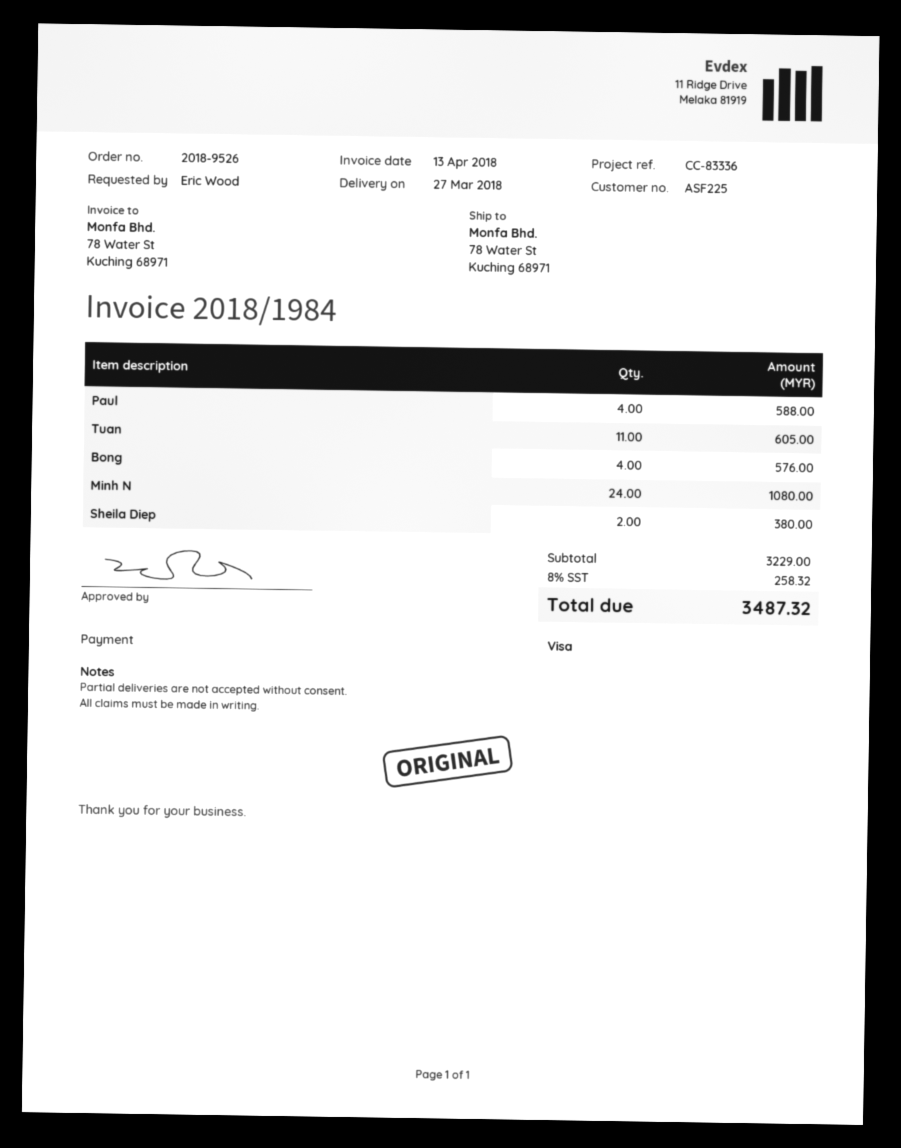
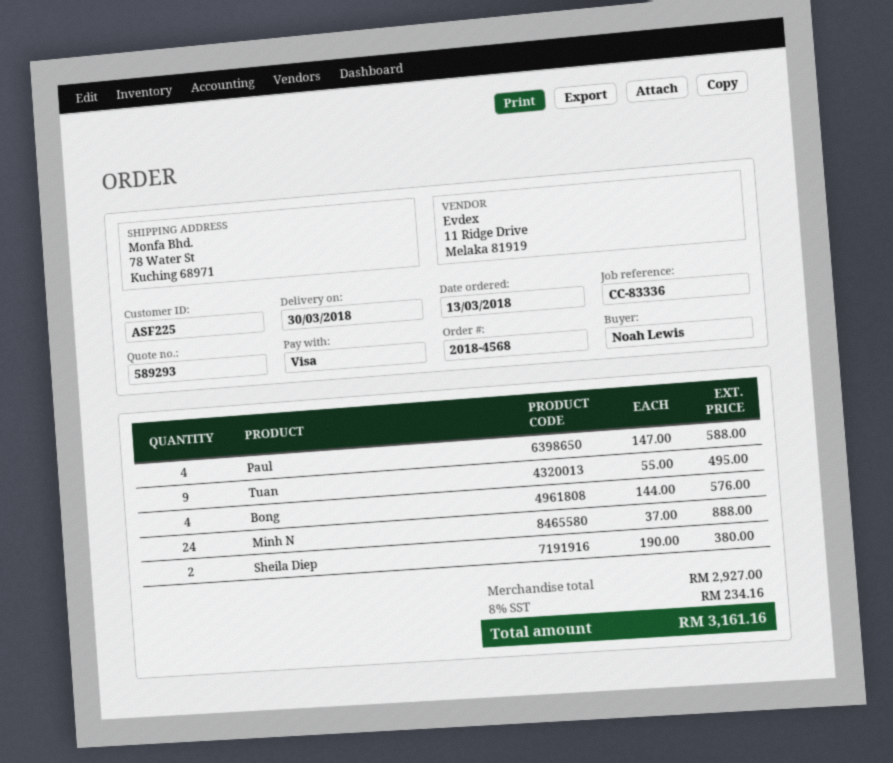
order number: 2018-9526 -> 2018-4568
delivery date: 2018-03-27 -> 2018-03-30
ordered by: Eric Wood -> Noah Lewis
Tuan: 11 for 605.00 -> 9 for 495.00
Minh N: 24 for 1080.00 -> 24 for 888.00
subtotal: 3229.00 -> 2927.00
tax: 8% = 258.32 -> 8% = 234.16
total: 3487.32 -> 3161.16

